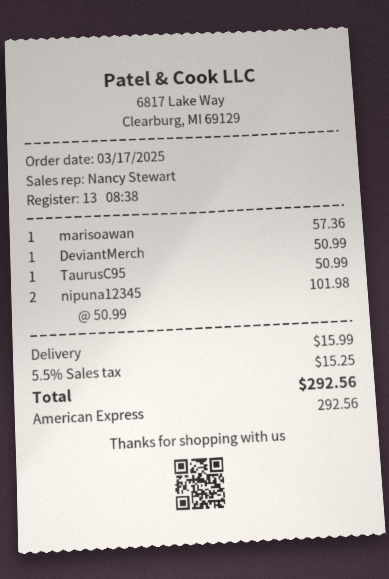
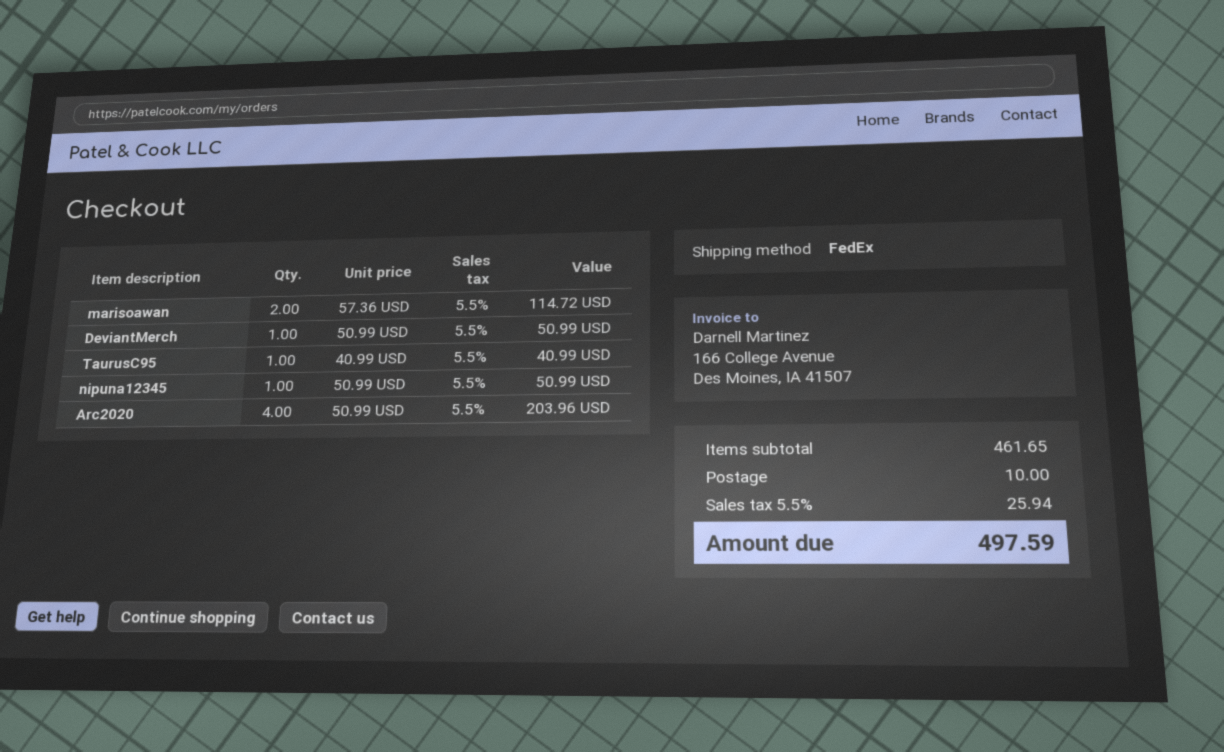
marisoawan: 1 x 57.36 = 57.36 -> 2 x 57.36 = 114.72
TaurusC95: 1 x 50.99 = 50.99 -> 1 x 40.99 = 40.99
nipuna12345: 2 x 50.99 = 101.98 -> 1 x 50.99 = 50.99
Arc2020: none -> 4 x 50.99 = 203.96
shipping: 15.99 -> 10.00
tax: 5.5% = 15.25 -> 5.5% = 25.94
total: 292.56 -> 497.59

